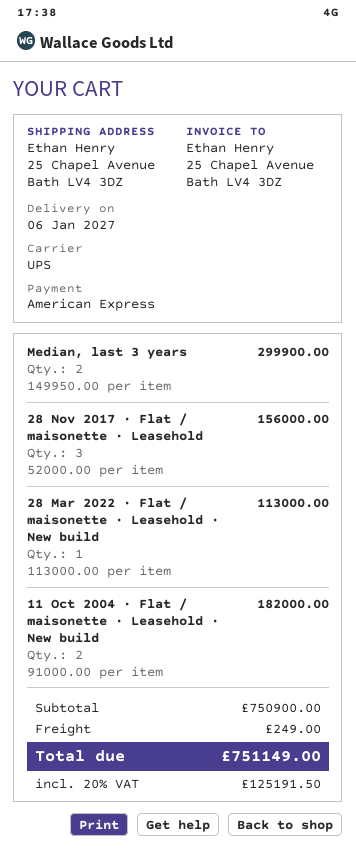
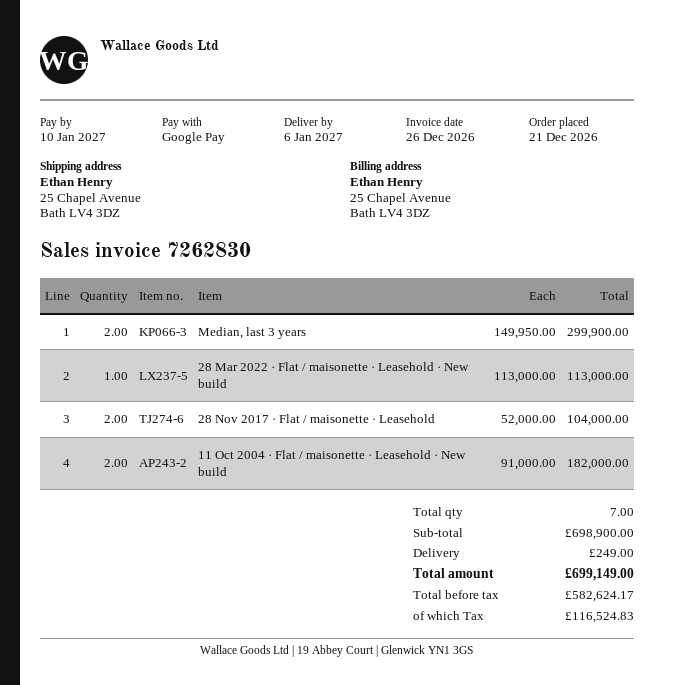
payment method: American Express -> Google Pay
28 Nov 2017 · Flat / maisonette · Leasehold: 3 x 52000.00 = 156000.00 -> 2 x 52000.00 = 104000.00
subtotal: 750900.00 -> 698900.00
tax: 125191.50 -> 116524.83
total: 751149.00 -> 699149.00

